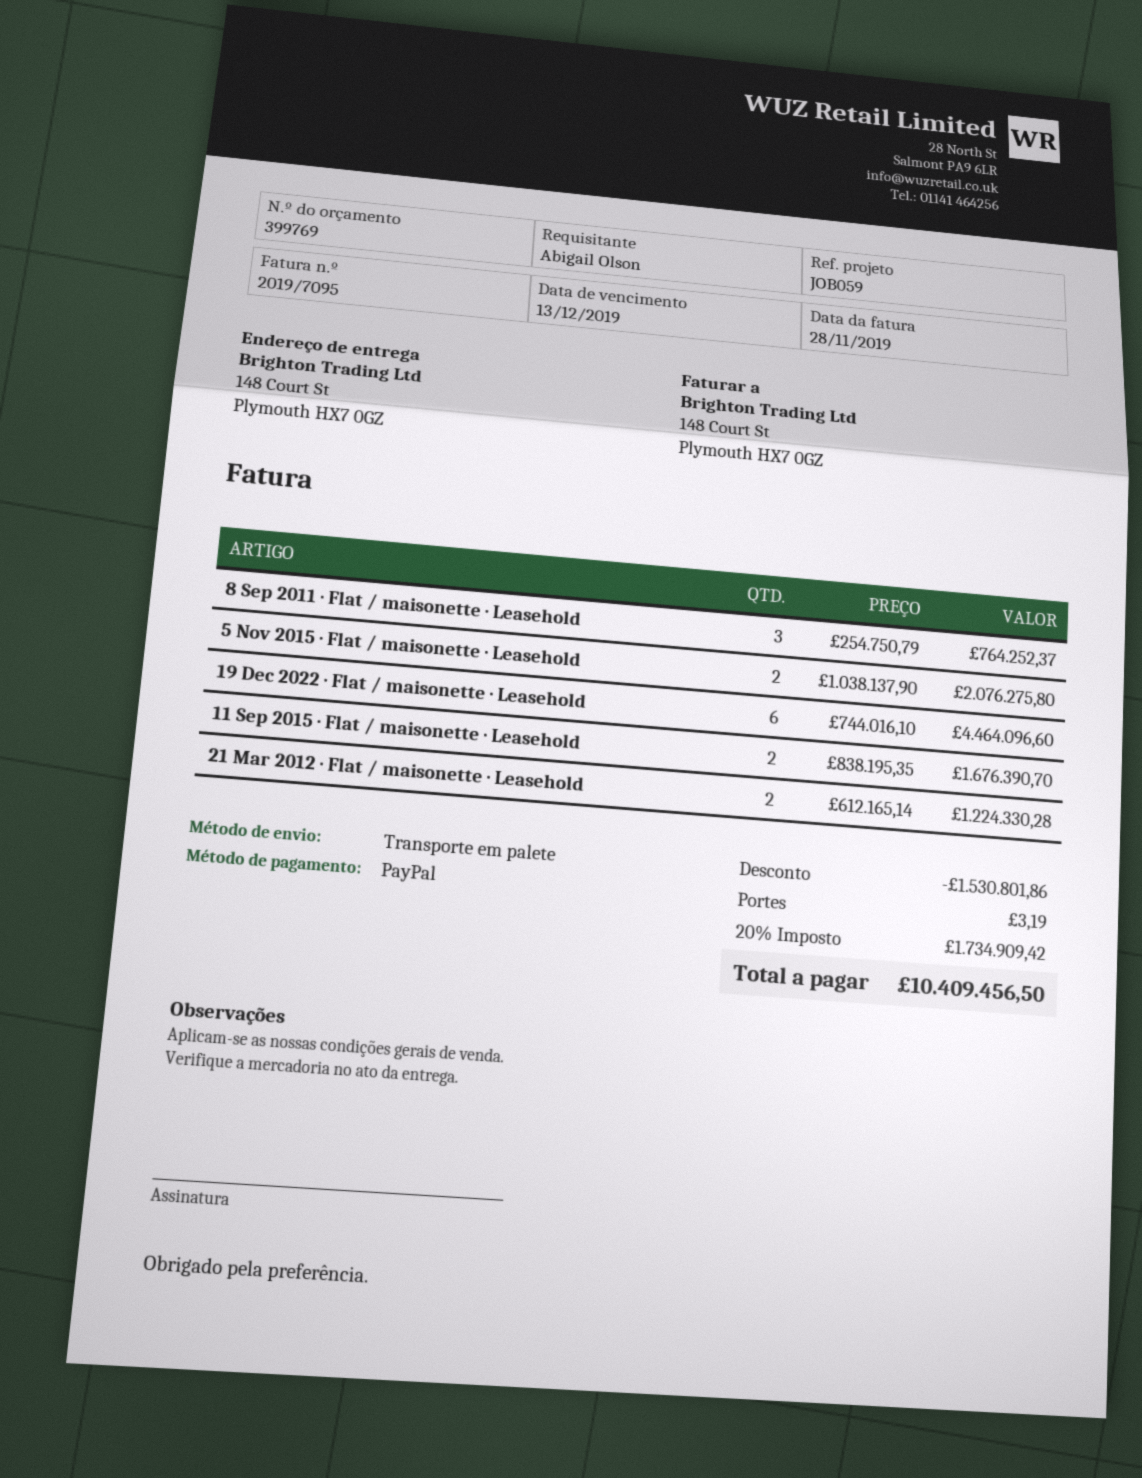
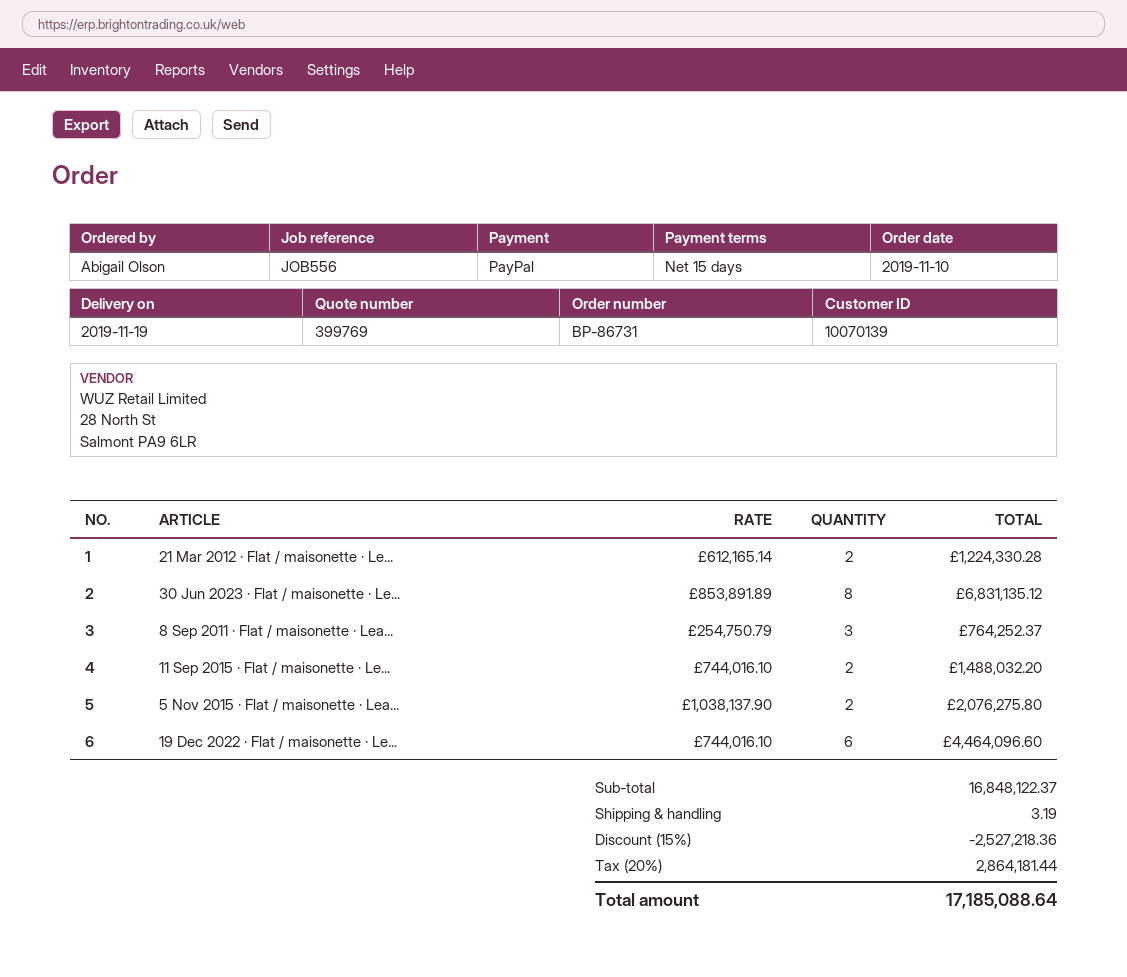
reference: JOB059 -> JOB556
11 Sep 2015 · Flat / maisonette · Leasehold: 2 x 838195.35 = 1676390.70 -> 2 x 744016.10 = 1488032.20
30 Jun 2023 · Flat / maisonette · Le...: none -> 8 x 853891.89 = 6831135.12
discount: 1530801.86 -> 2527218.36
tax: 20% = 1734909.42 -> 20% = 2864181.44
total: 10409456.50 -> 17185088.64

